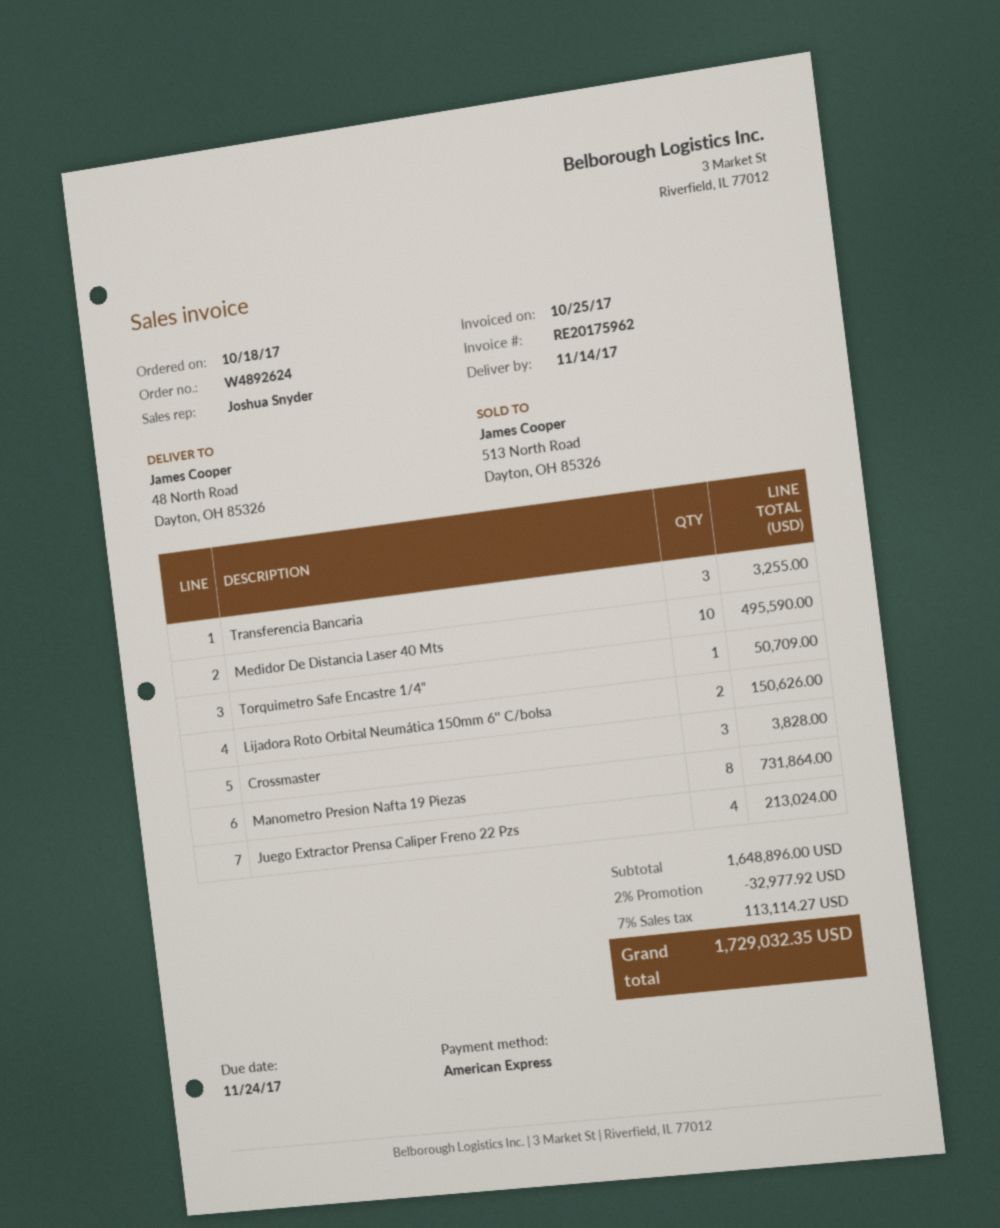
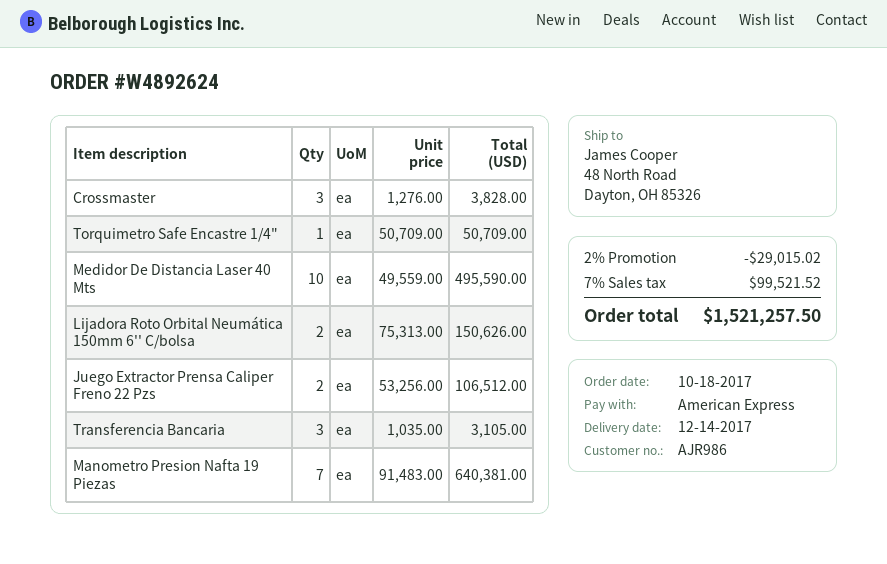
delivery date: 2017-11-14 -> 2017-12-14
Transferencia Bancaria: 3 for 3255.00 -> 3 for 3105.00
Manometro Presion Nafta 19 Piezas: 8 for 731864.00 -> 7 for 640381.00
Juego Extractor Prensa Caliper Freno 22 Pzs: 4 for 213024.00 -> 2 for 106512.00
discount: 2% = 32977.92 -> 2% = 29015.02
tax: 7% = 113114.27 -> 7% = 99521.52
total: 1729032.35 -> 1521257.50

